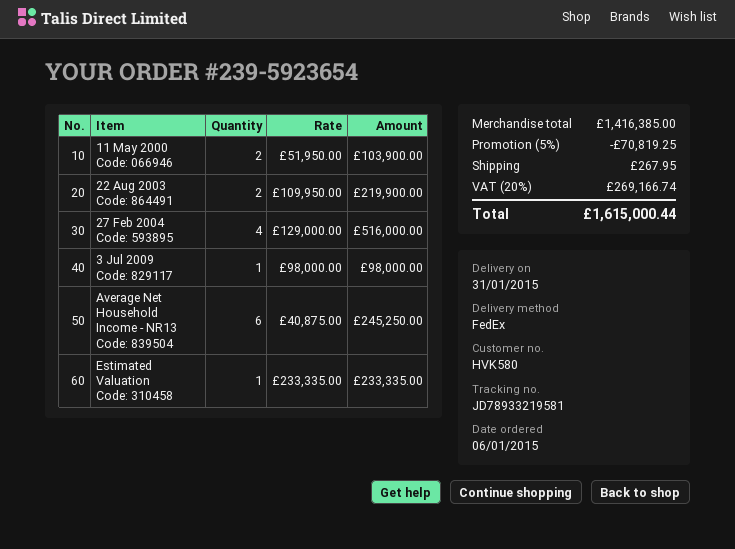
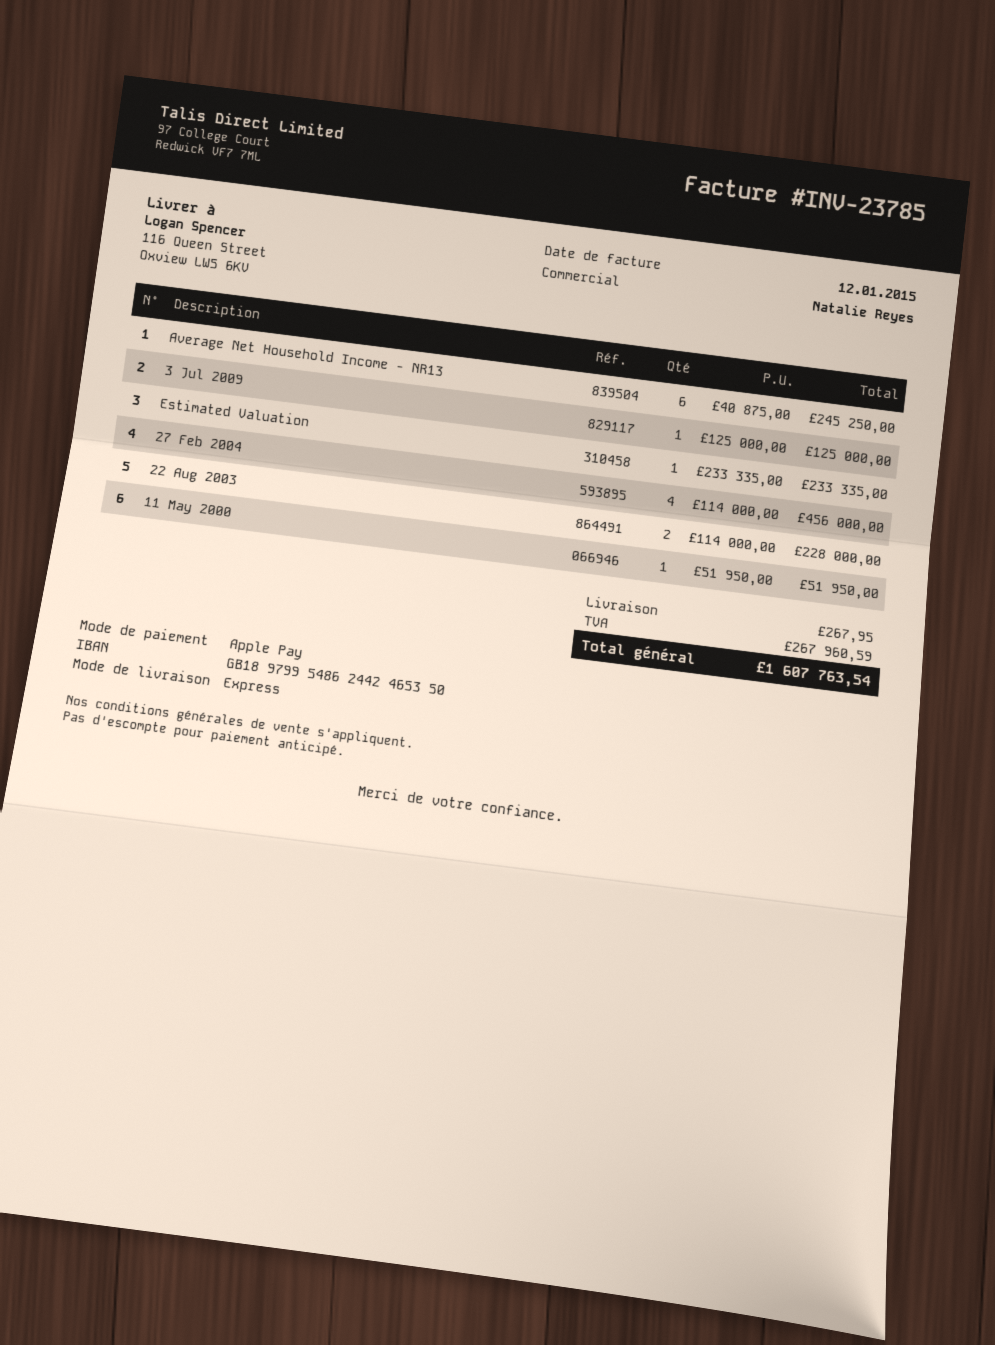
shipping method: FedEx -> express
11 May 2000: 2 x 51950.00 = 103900.00 -> 1 x 51950.00 = 51950.00
22 Aug 2003: 2 x 109950.00 = 219900.00 -> 2 x 114000.00 = 228000.00
27 Feb 2004: 4 x 129000.00 = 516000.00 -> 4 x 114000.00 = 456000.00
3 Jul 2009: 1 x 98000.00 = 98000.00 -> 1 x 125000.00 = 125000.00
discount: 5% = 70819.25 -> none
tax: 269166.74 -> 267960.59
total: 1615000.44 -> 1607763.54

